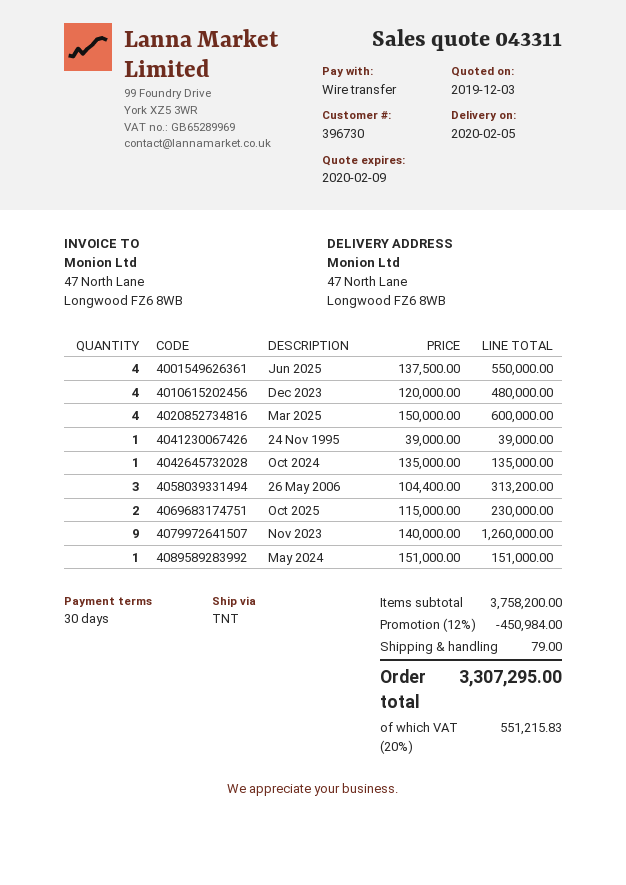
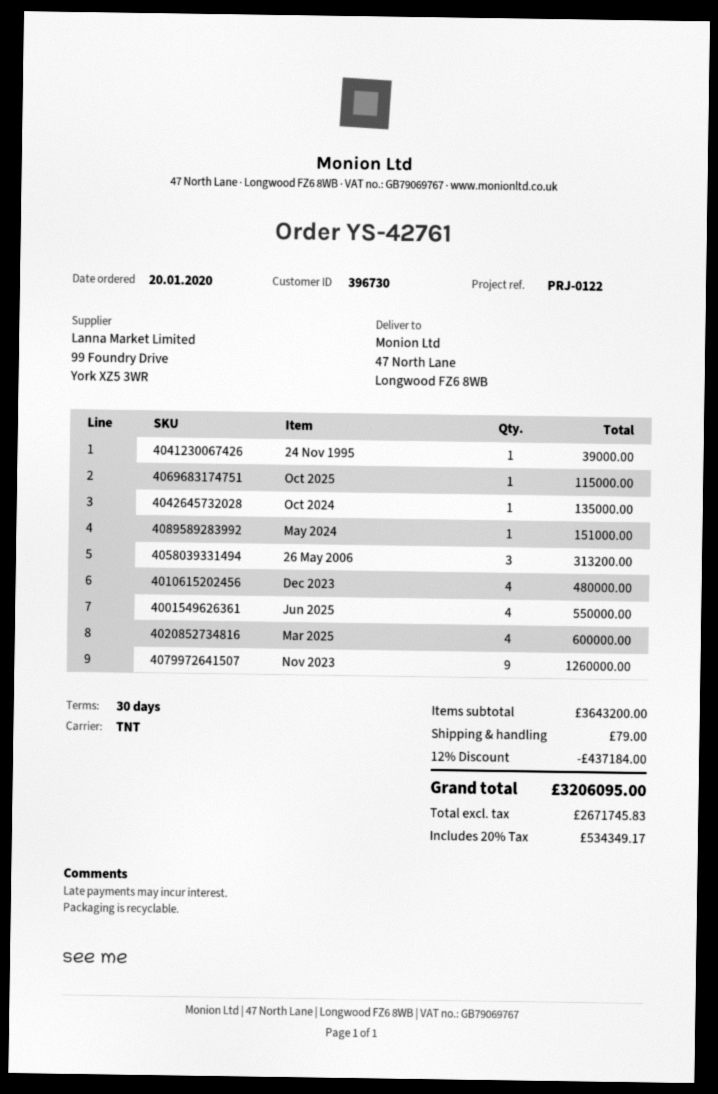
Oct 2025: 2 for 230000.00 -> 1 for 115000.00
subtotal: 3758200.00 -> 3643200.00
discount: 12% = 450984.00 -> 12% = 437184.00
tax: 20% = 551215.83 -> 20% = 534349.17
total: 3307295.00 -> 3206095.00

